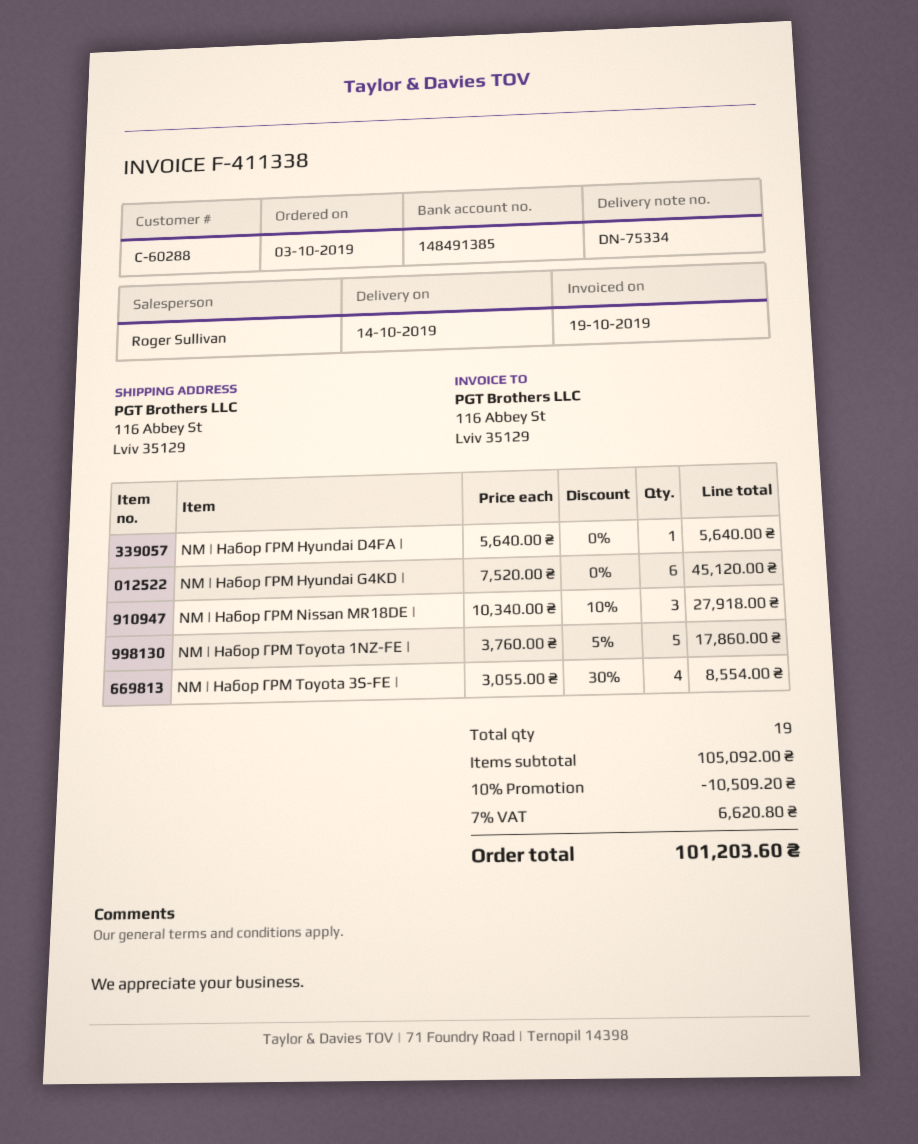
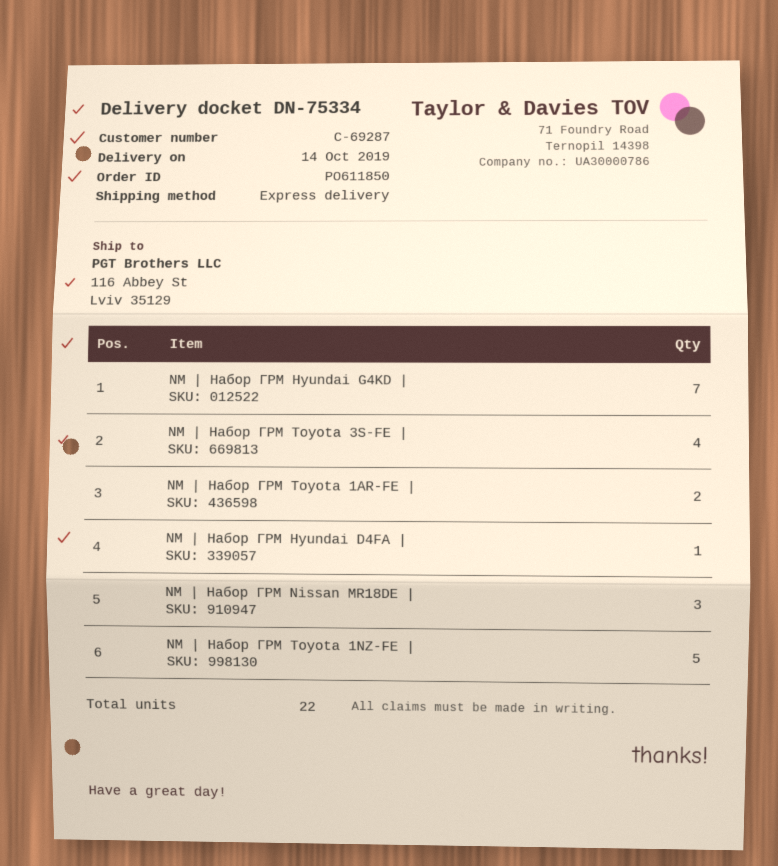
customer number: C-60288 -> C-69287
NM | Набор ГРМ Hyundai G4KD |: 6 -> 7
NM | Набор ГРМ Toyota 1AR-FE |: none -> 2
total quantity: 19 -> 22

